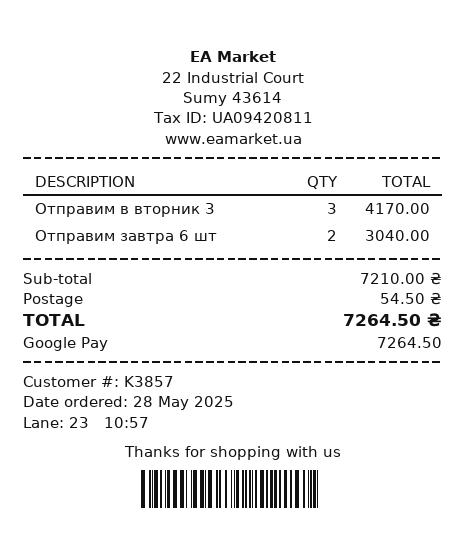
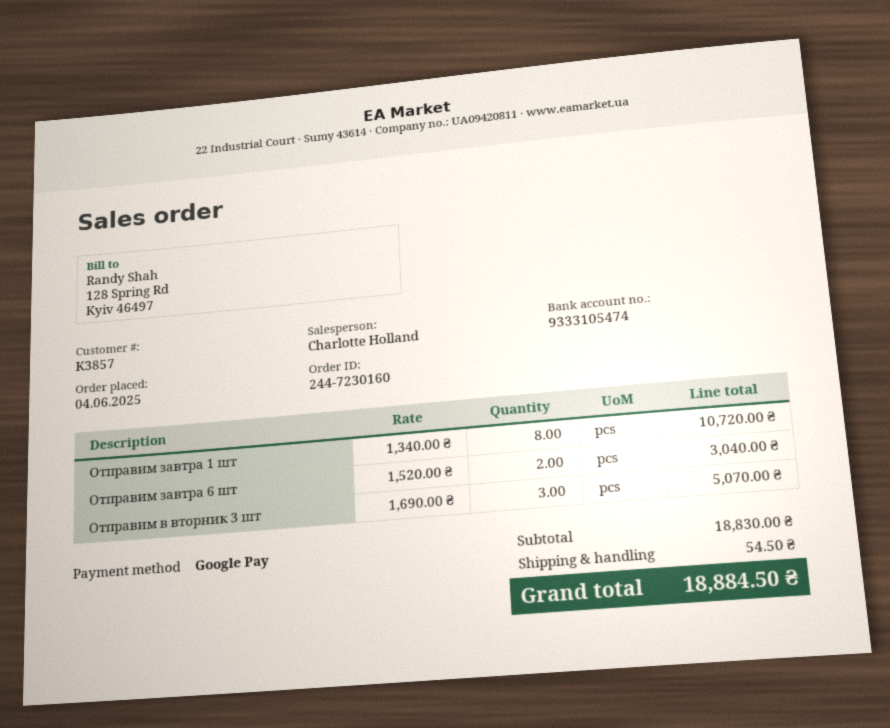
order date: 2025-05-28 -> 2025-06-04
Отправим в вторник 3: 3 for 4170.00 -> 3 for 5070.00
Отправим завтра 1 шт: none -> 8 for 10720.00
subtotal: 7210.00 -> 18830.00
total: 7264.50 -> 18884.50

